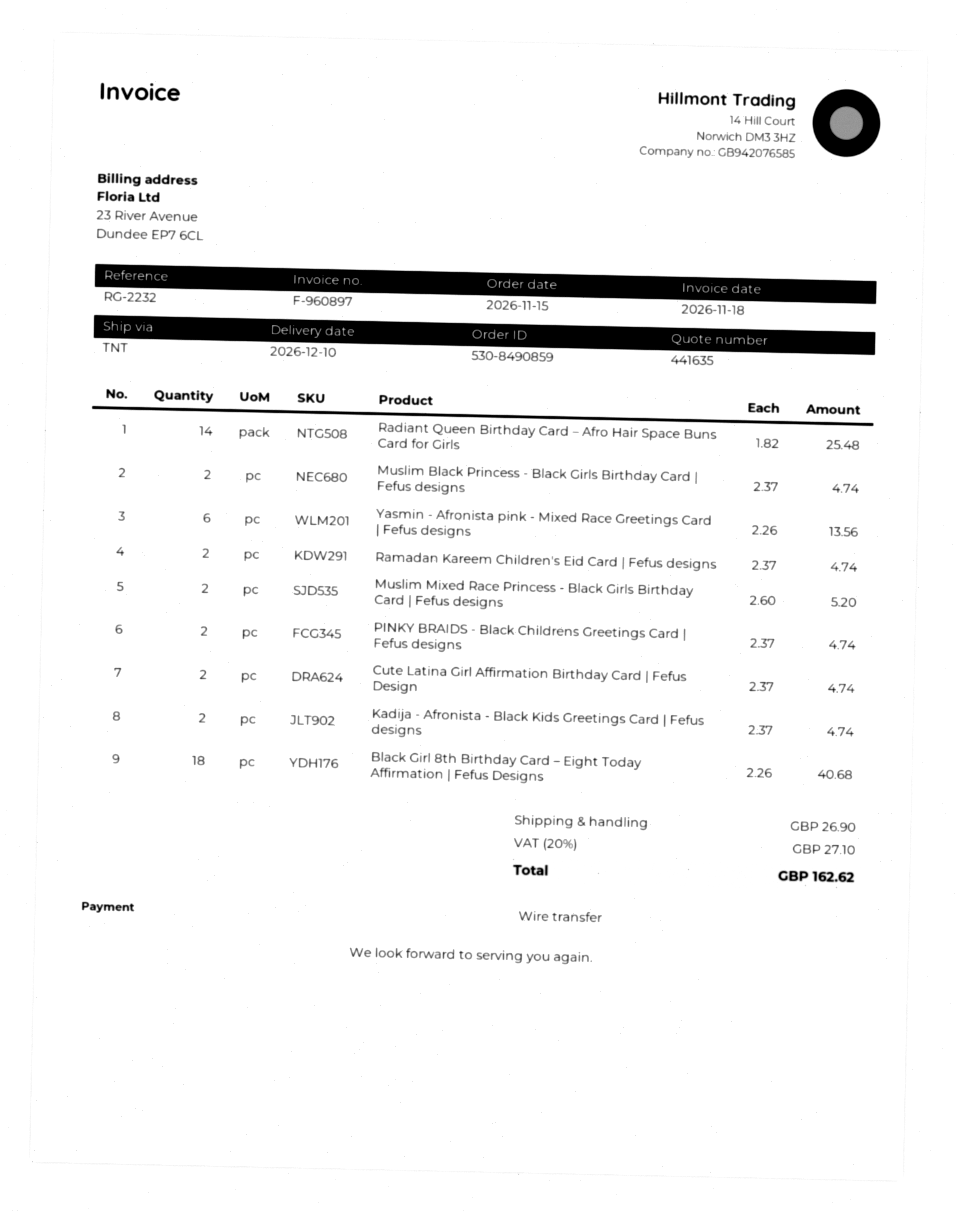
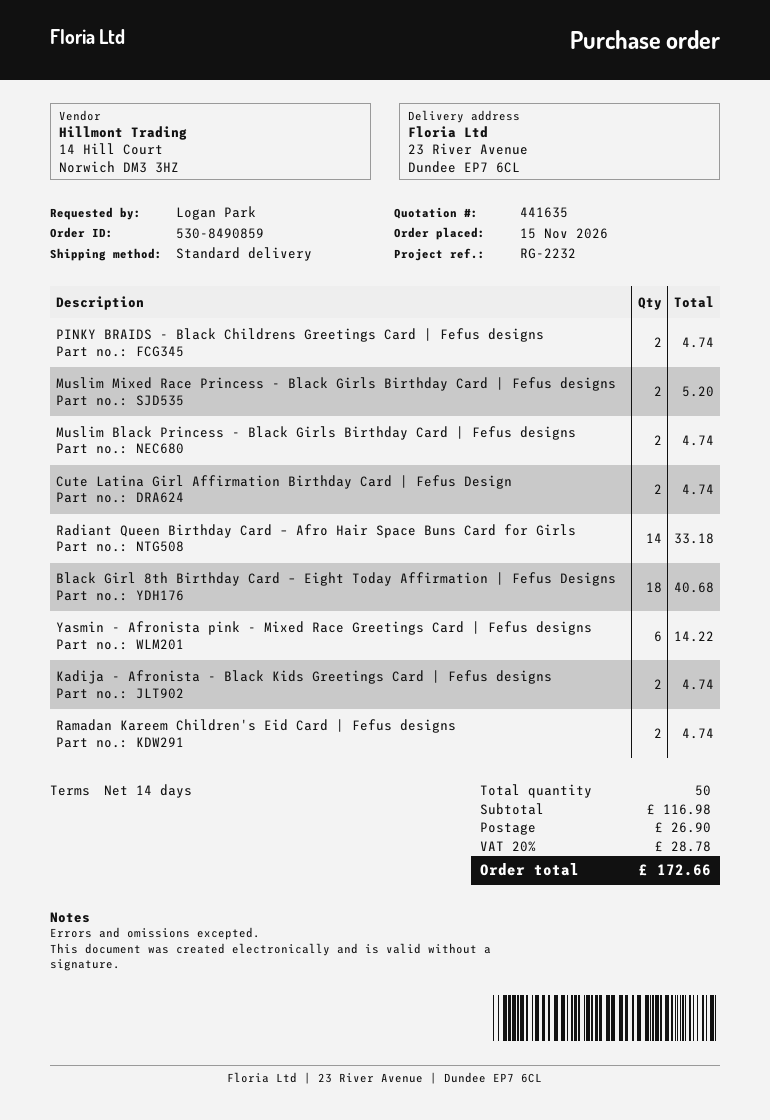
shipping method: TNT -> standard
Radiant Queen Birthday Card – Afro Hair Space Buns Card for Girls: 14 for 25.48 -> 14 for 33.18
Yasmin - Afronista pink - Mixed Race Greetings Card | Fefus designs: 6 for 13.56 -> 6 for 14.22
tax: 20% = 27.10 -> 20% = 28.78
total: 162.62 -> 172.66

